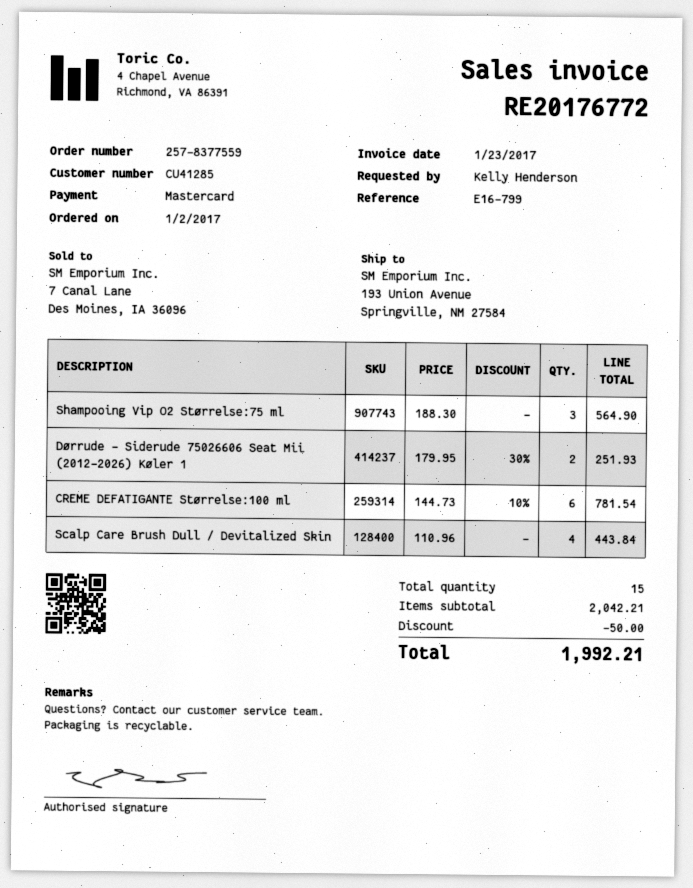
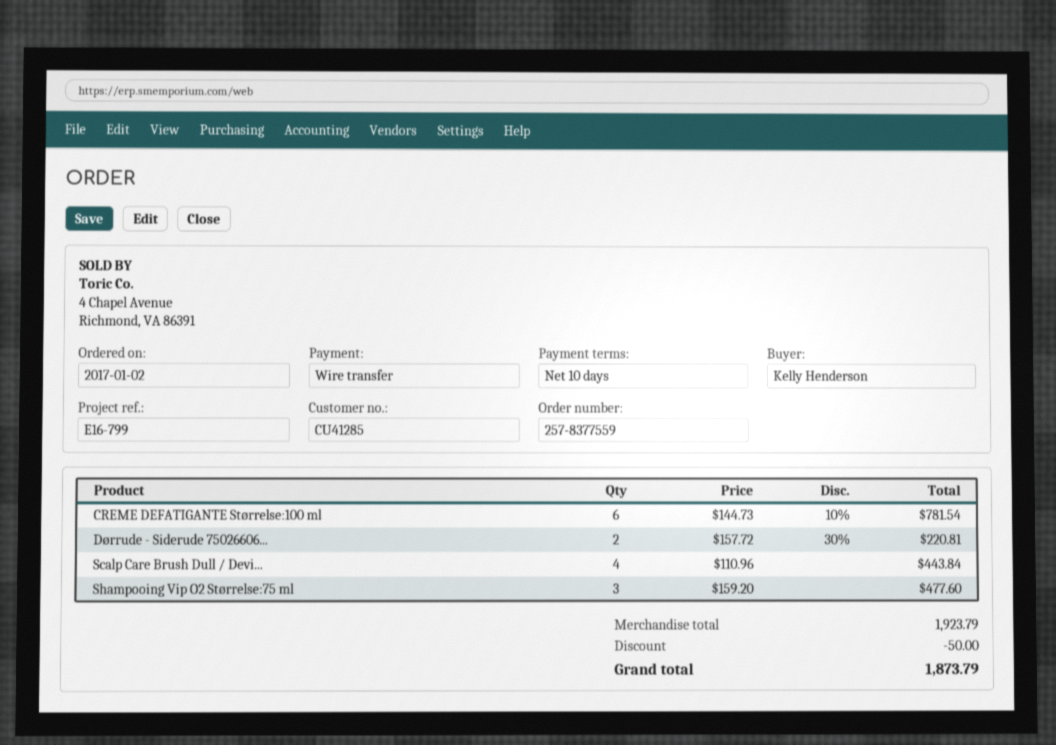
payment method: Mastercard -> bank transfer
Shampooing Vip O2 Størrelse:75 ml: 3 x 188.30 = 564.90 -> 3 x 159.20 = 477.60
Dørrude - Siderude 75026606 Seat Mii (2012-2026) Køler 1: 2 x 179.95 - 30% = 251.93 -> 2 x 157.72 - 30% = 220.81
subtotal: 2042.21 -> 1923.79
total: 1992.21 -> 1873.79

